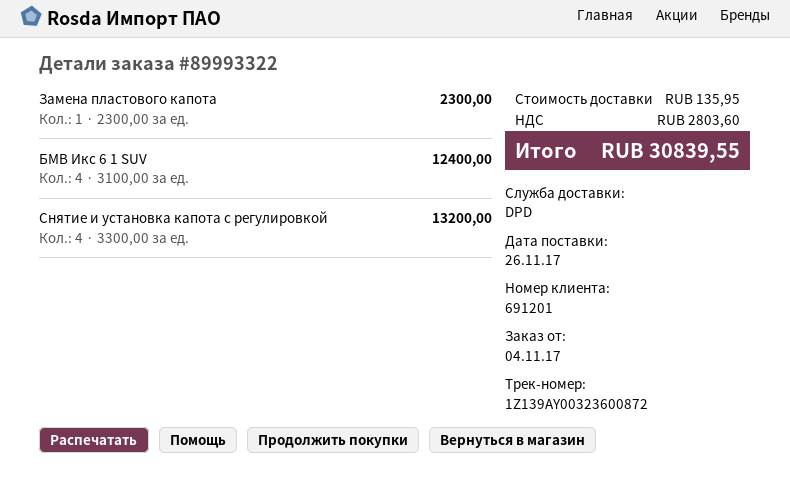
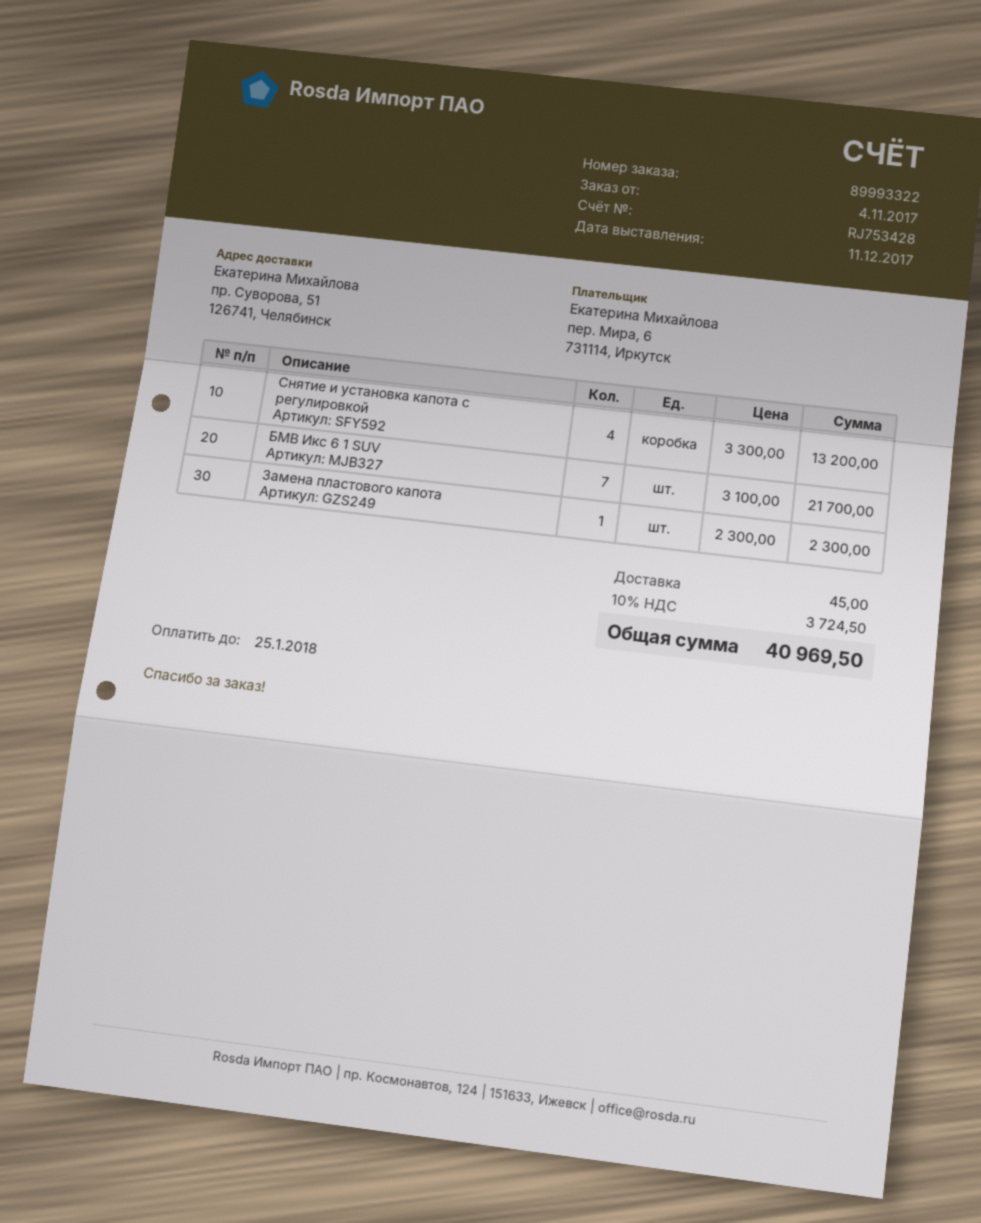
БМВ Икс 6 1 SUV: 4 x 3100.00 = 12400.00 -> 7 x 3100.00 = 21700.00
shipping: 135.95 -> 45.00
tax: 2803.60 -> 3724.50
total: 30839.55 -> 40969.50

